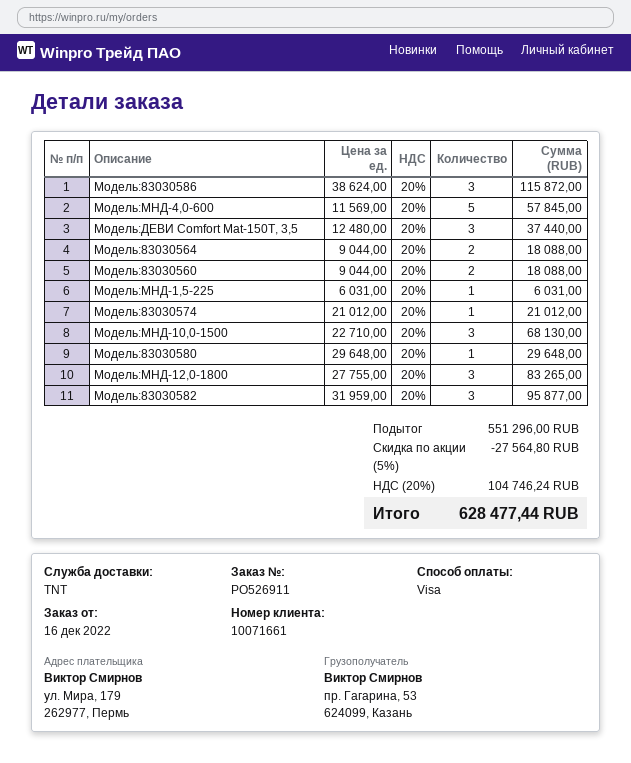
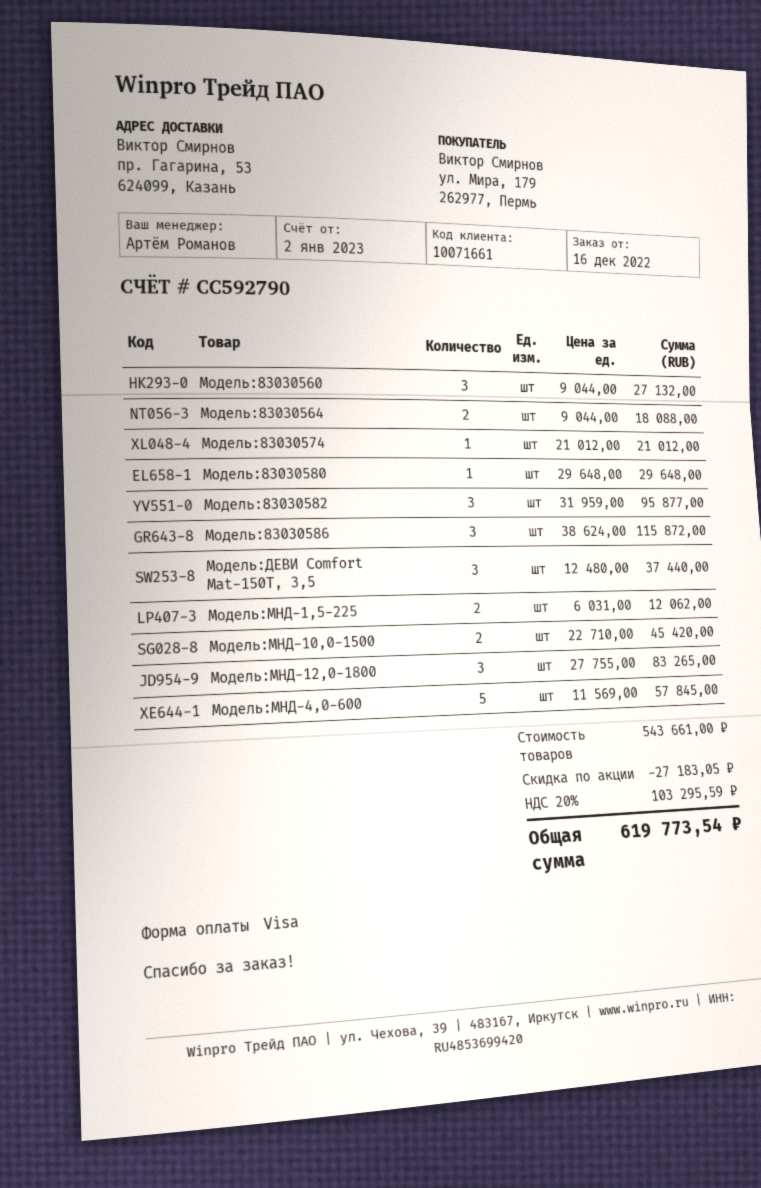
Модель:83030560: 2 x 9044.00 = 18088.00 -> 3 x 9044.00 = 27132.00
Модель:МНД-1,5-225: 1 x 6031.00 = 6031.00 -> 2 x 6031.00 = 12062.00
Модель:МНД-10,0-1500: 3 x 22710.00 = 68130.00 -> 2 x 22710.00 = 45420.00
subtotal: 551296.00 -> 543661.00
discount: 27564.80 -> 27183.05
tax: 20% = 104746.24 -> 20% = 103295.59
total: 628477.44 -> 619773.54

